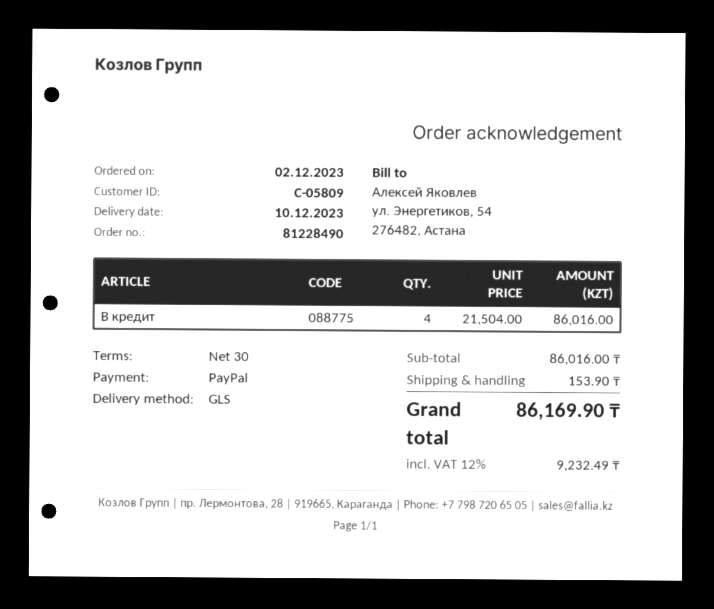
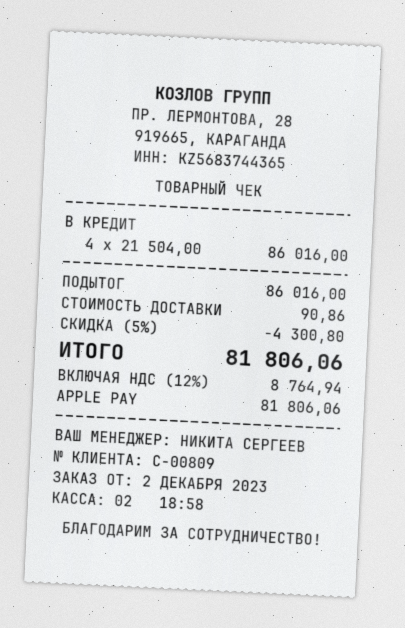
customer number: C-05809 -> C-00809
payment method: PayPal -> Apple Pay
discount: none -> 5% = 4300.80
shipping: 153.90 -> 90.86
tax: 12% = 9232.49 -> 12% = 8764.94
total: 86169.90 -> 81806.06

